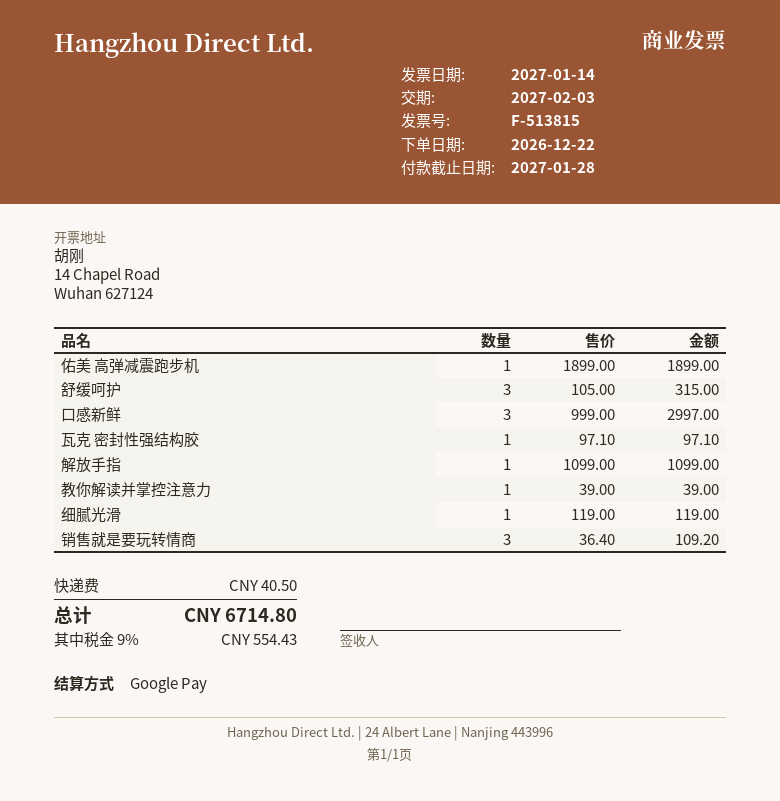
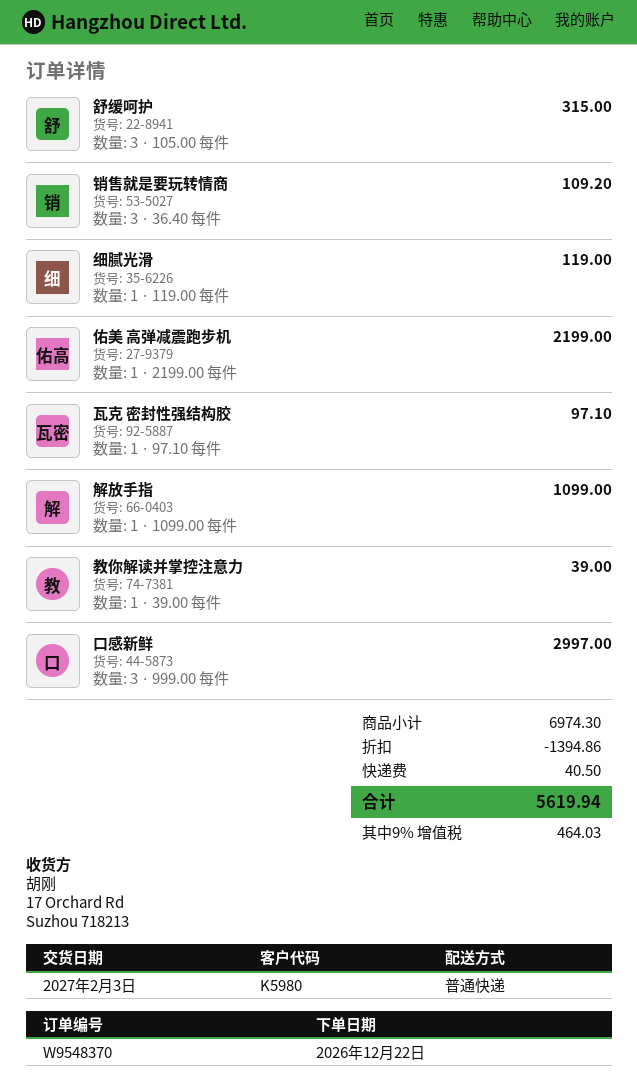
佑美 高弹减震跑步机: 1 x 1899.00 = 1899.00 -> 1 x 2199.00 = 2199.00
discount: none -> 1394.86
tax: 9% = 554.43 -> 9% = 464.03
total: 6714.80 -> 5619.94

